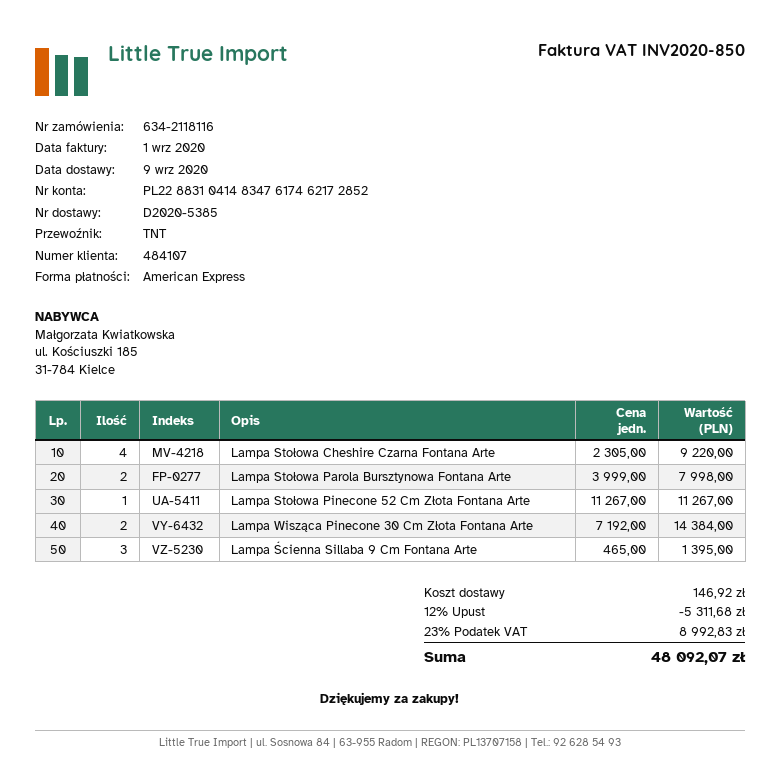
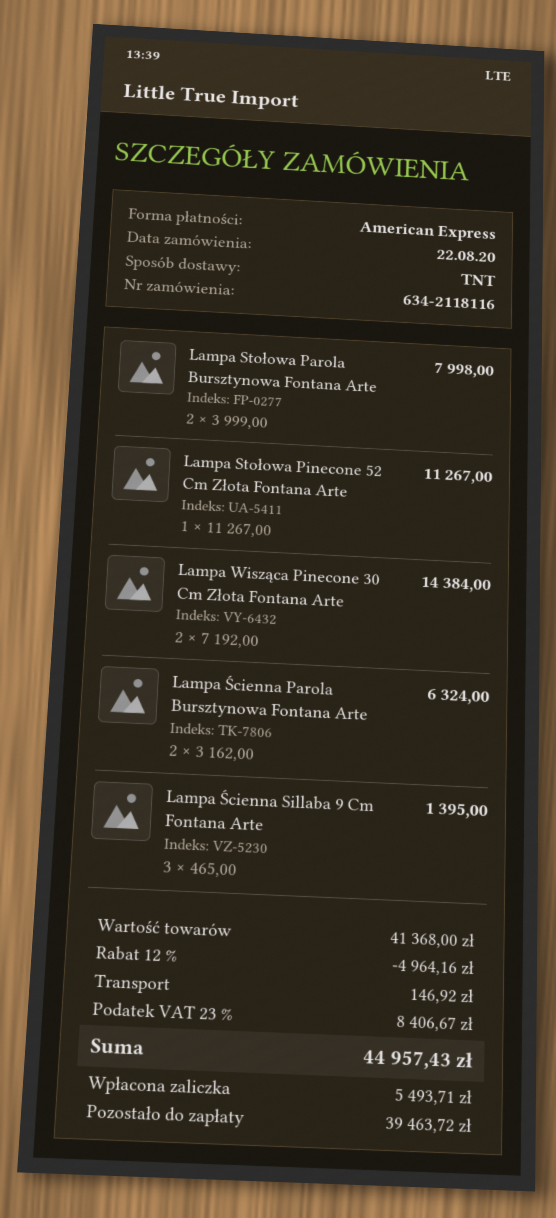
Lampa Stołowa Cheshire Czarna Fontana Arte: 4 x 2305.00 = 9220.00 -> none
Lampa Ścienna Parola Bursztynowa Fontana Arte: none -> 2 x 3162.00 = 6324.00
discount: 12% = 5311.68 -> 12% = 4964.16
tax: 23% = 8992.83 -> 23% = 8406.67
total: 48092.07 -> 44957.43

